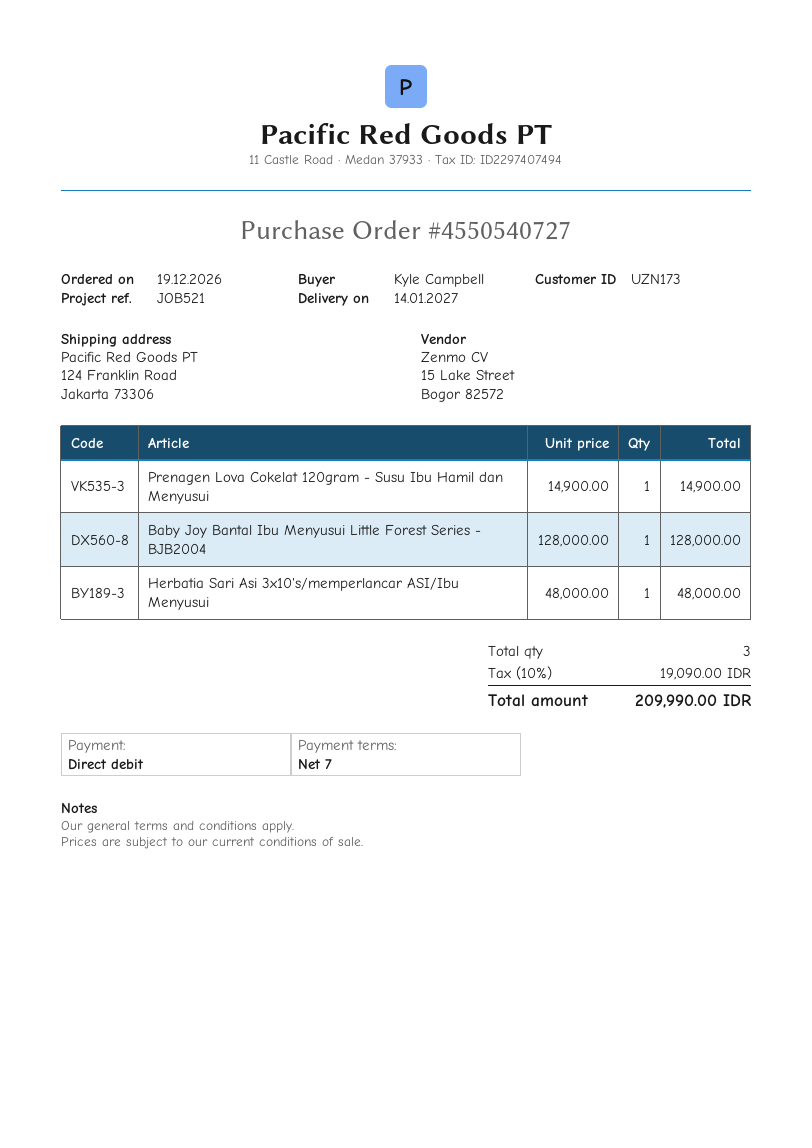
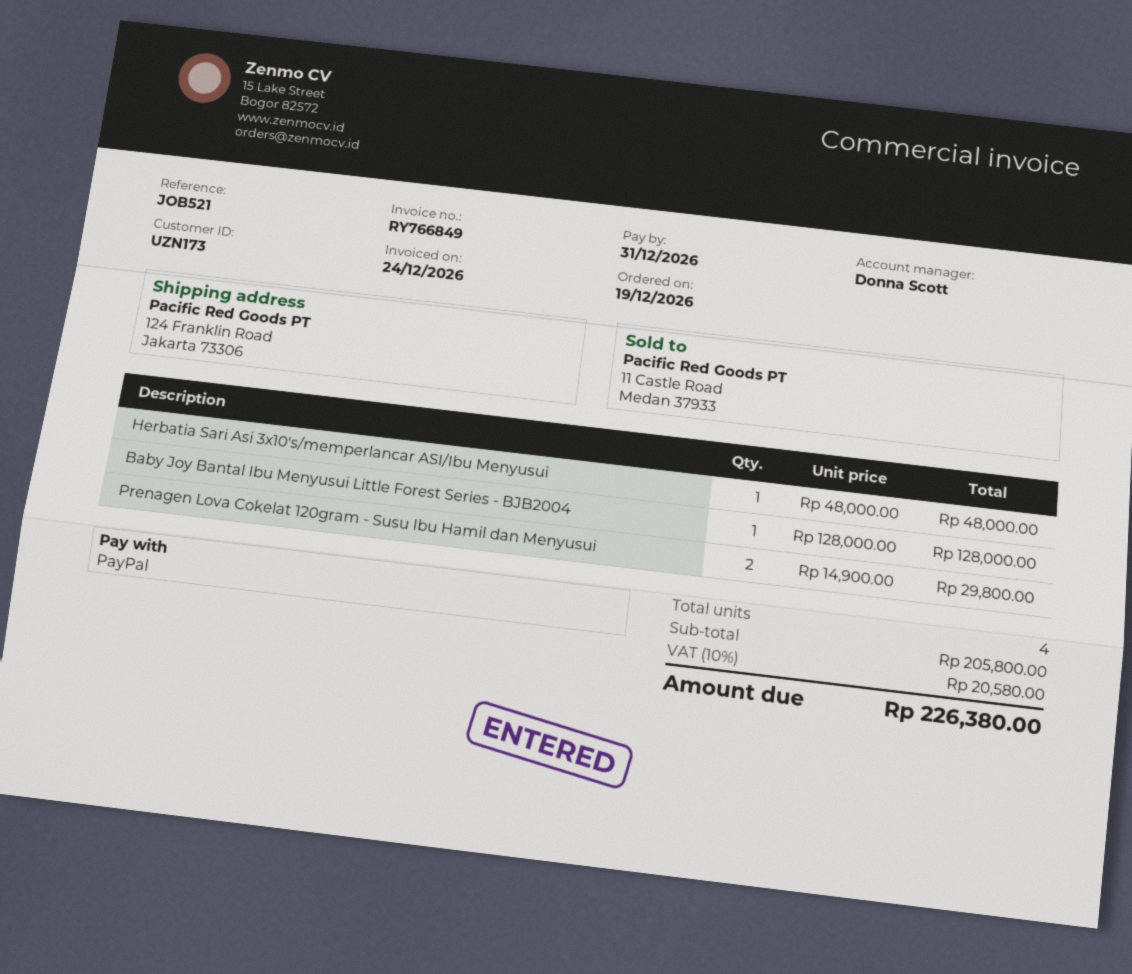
payment method: direct debit -> PayPal
Prenagen Lova Cokelat 120gram - Susu Ibu Hamil dan Menyusui: 1 x 14900.00 = 14900.00 -> 2 x 14900.00 = 29800.00
total quantity: 3 -> 4
tax: 10% = 19090.00 -> 10% = 20580.00
total: 209990.00 -> 226380.00

